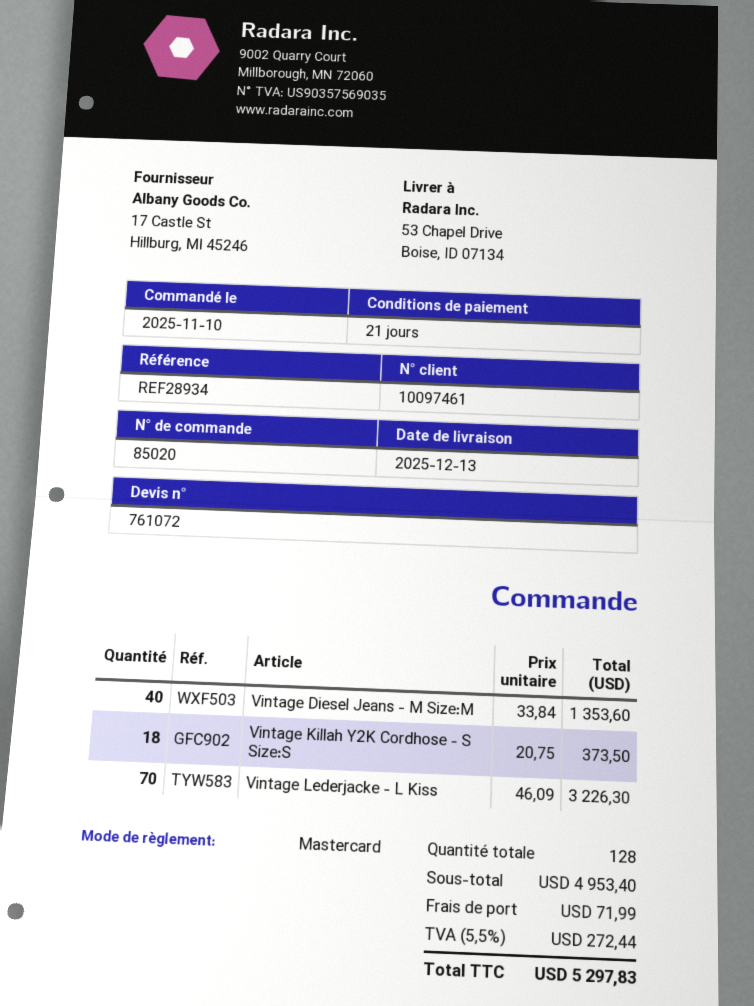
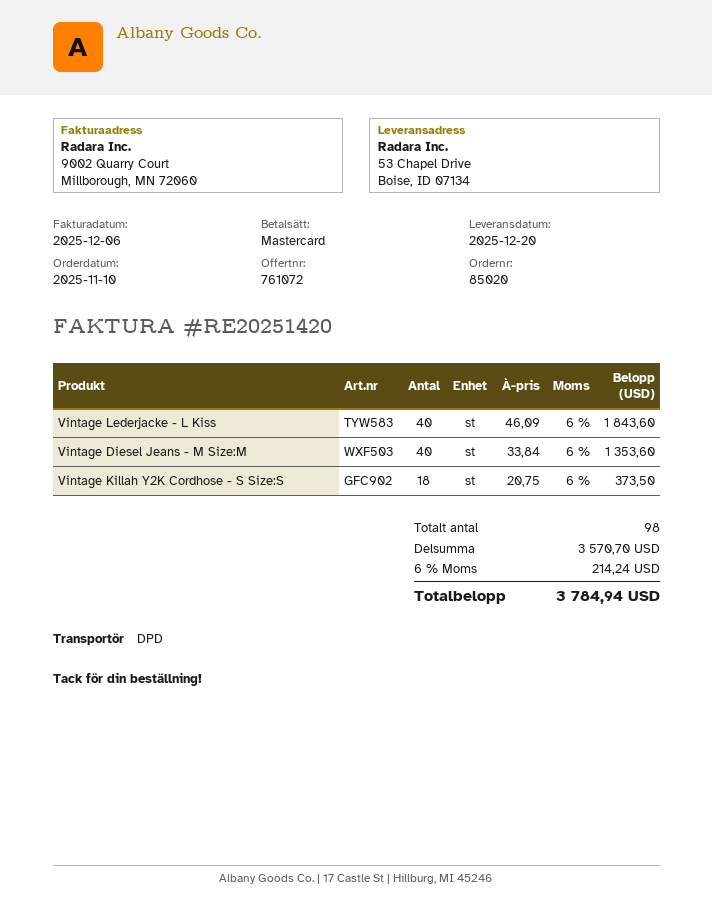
delivery date: 2025-12-13 -> 2025-12-20
Vintage Lederjacke - L Kiss: 70 x 46.09 = 3226.30 -> 40 x 46.09 = 1843.60
total quantity: 128 -> 98
subtotal: 4953.40 -> 3570.70
shipping: 71.99 -> none
tax: 5.5% = 272.44 -> 6% = 214.24
total: 5297.83 -> 3784.94

